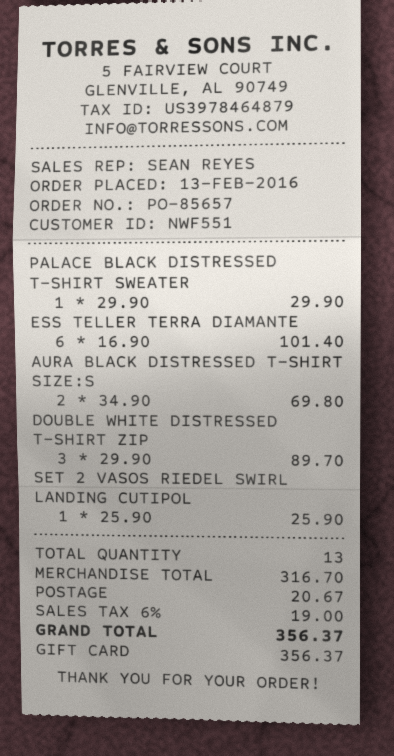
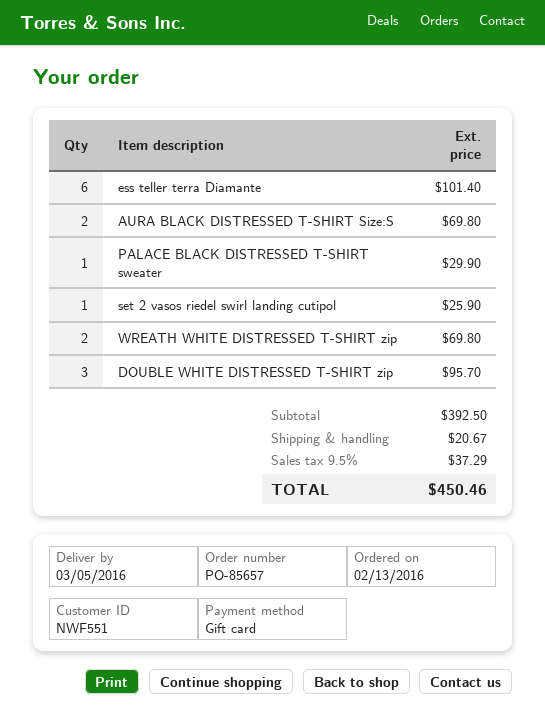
DOUBLE WHITE DISTRESSED T-SHIRT ZIP: 3 for 89.70 -> 3 for 95.70
WREATH WHITE DISTRESSED T-SHIRT zip: none -> 2 for 69.80
subtotal: 316.70 -> 392.50
tax: 6% = 19.00 -> 9.5% = 37.29
total: 356.37 -> 450.46

